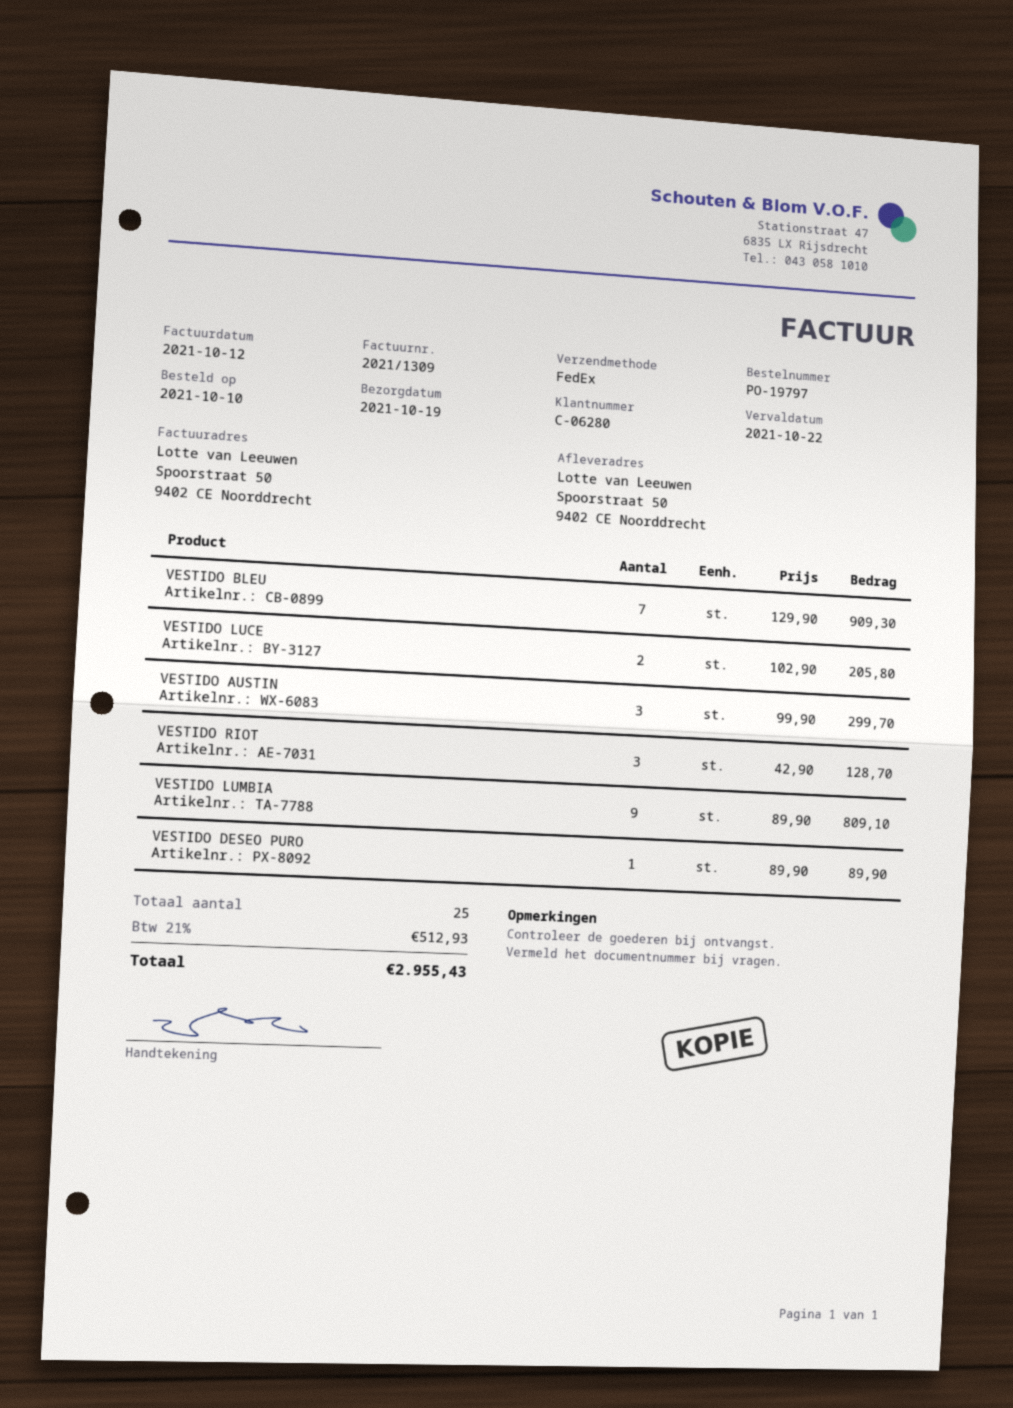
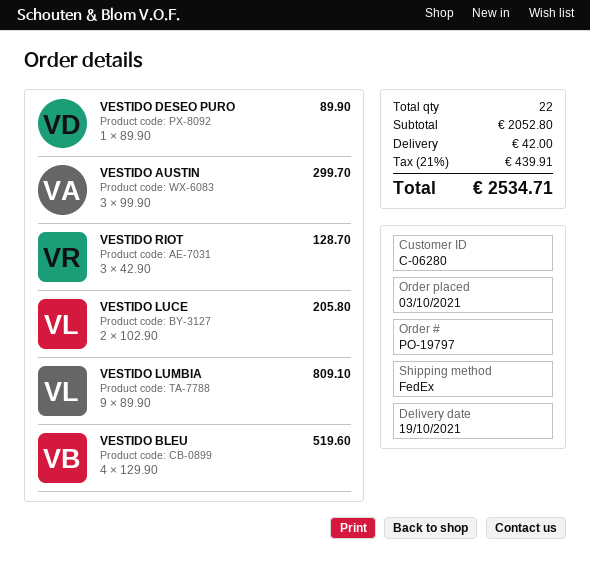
order date: 2021-10-10 -> 2021-10-03
VESTIDO BLEU: 7 x 129.90 = 909.30 -> 4 x 129.90 = 519.60
total quantity: 25 -> 22
shipping: none -> 42.00
tax: 21% = 512.93 -> 21% = 439.91
total: 2955.43 -> 2534.71

